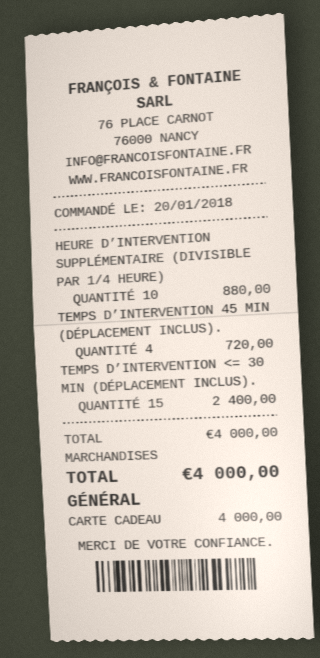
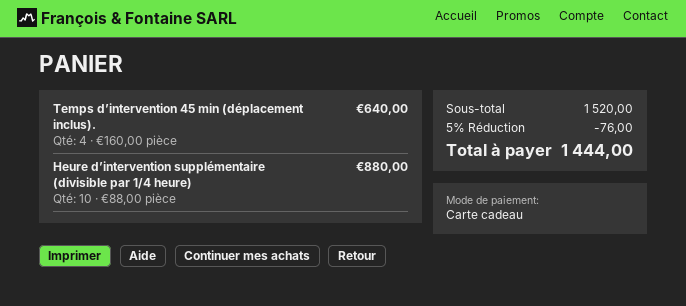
TEMPS D’INTERVENTION 45 MIN (DÉPLACEMENT INCLUS).: 4 for 720.00 -> 4 for 640.00
TEMPS D’INTERVENTION <= 30 MIN (DÉPLACEMENT INCLUS).: 15 for 2400.00 -> none
subtotal: 4000.00 -> 1520.00
discount: none -> 5% = 76.00
total: 4000.00 -> 1444.00

